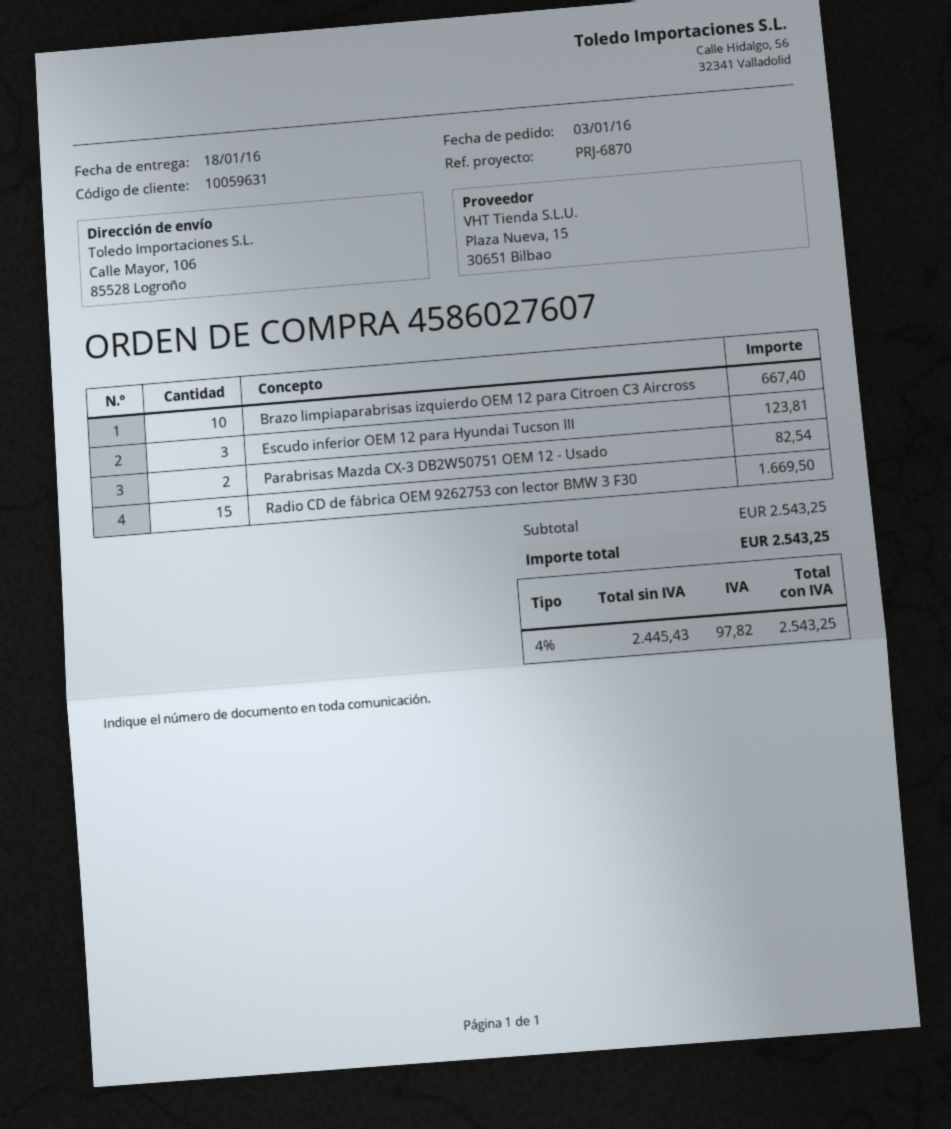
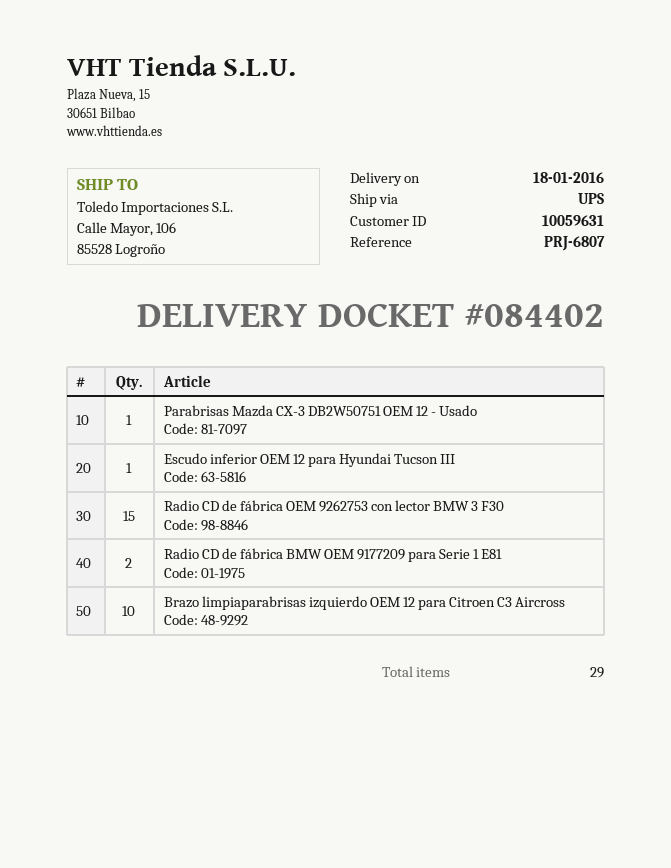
reference: PRJ-6870 -> PRJ-6807
Escudo inferior OEM 12 para Hyundai Tucson III: 3 -> 1
Parabrisas Mazda CX-3 DB2W50751 OEM 12 - Usado: 2 -> 1
Radio CD de fábrica BMW OEM 9177209 para Serie 1 E81: none -> 2

